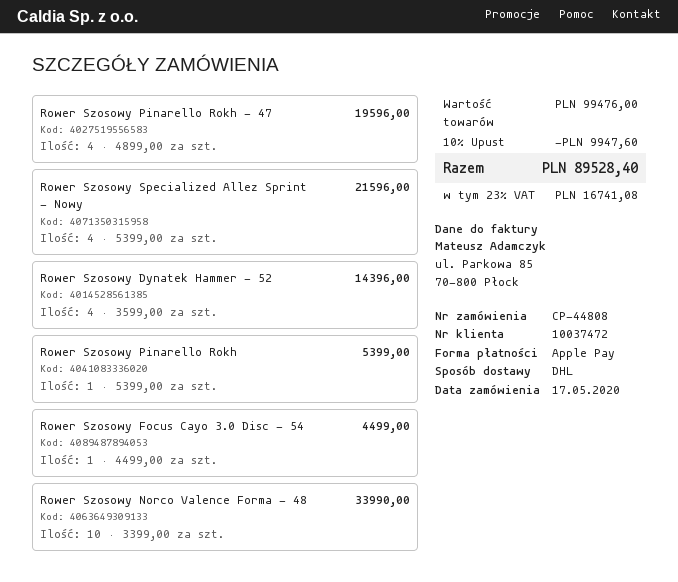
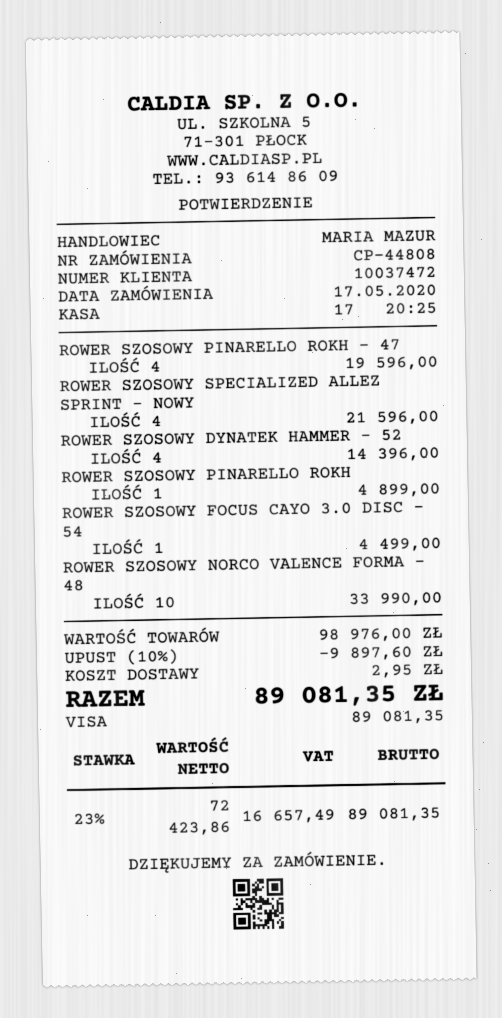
payment method: Apple Pay -> Visa
Rower Szosowy Pinarello Rokh: 1 for 5399.00 -> 1 for 4899.00
subtotal: 99476.00 -> 98976.00
discount: 10% = 9947.60 -> 10% = 9897.60
shipping: none -> 2.95
tax: 23% = 16741.08 -> 23% = 16657.49
total: 89528.40 -> 89081.35

